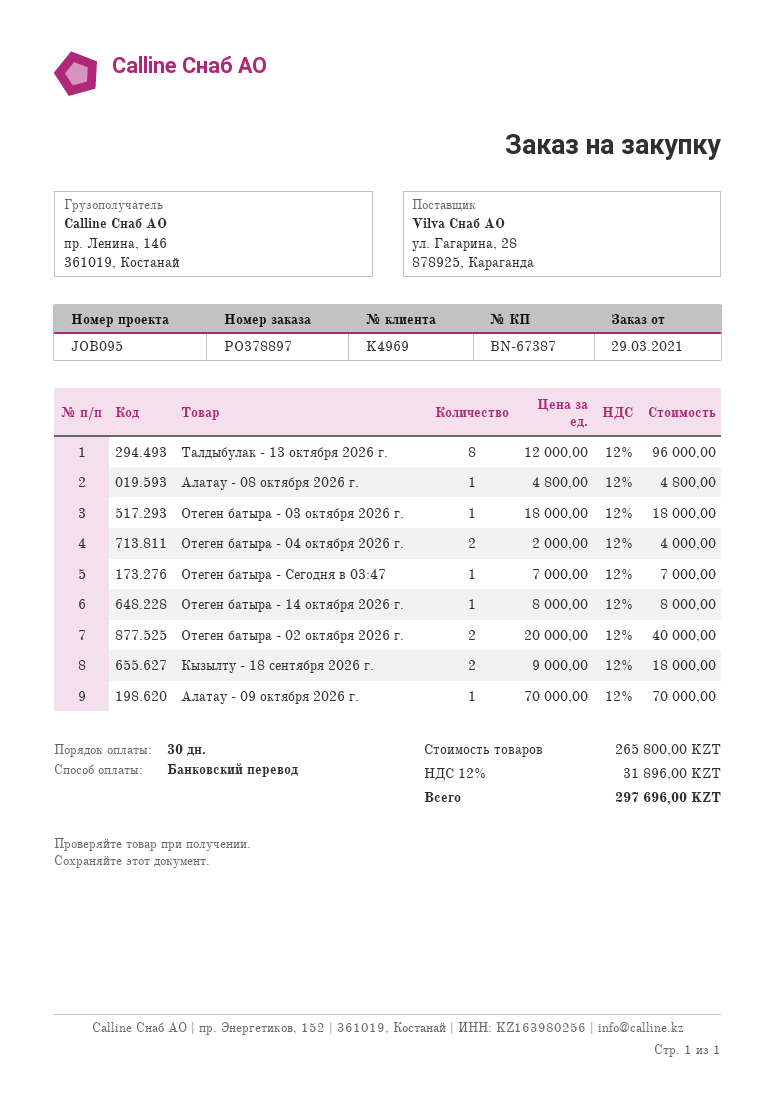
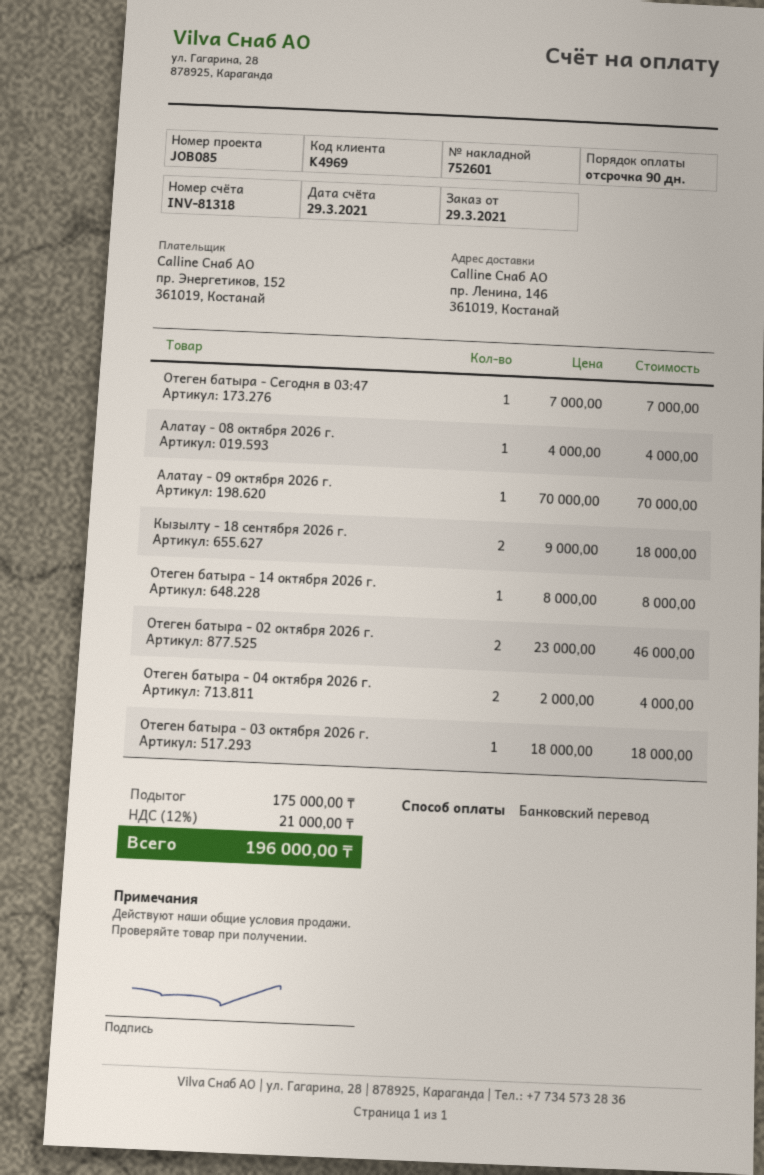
payment terms: 30 days -> 90 days
reference: JOB095 -> JOB085
Талдыбулак - 13 октября 2026 г.: 8 x 12000.00 = 96000.00 -> none
Алатау - 08 октября 2026 г.: 1 x 4800.00 = 4800.00 -> 1 x 4000.00 = 4000.00
Отеген батыра - 02 октября 2026 г.: 2 x 20000.00 = 40000.00 -> 2 x 23000.00 = 46000.00
subtotal: 265800.00 -> 175000.00
tax: 12% = 31896.00 -> 12% = 21000.00
total: 297696.00 -> 196000.00

